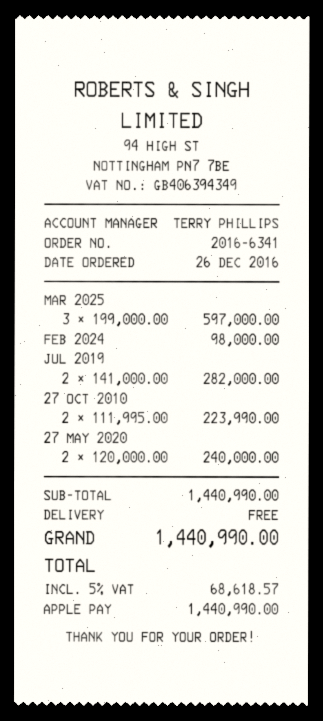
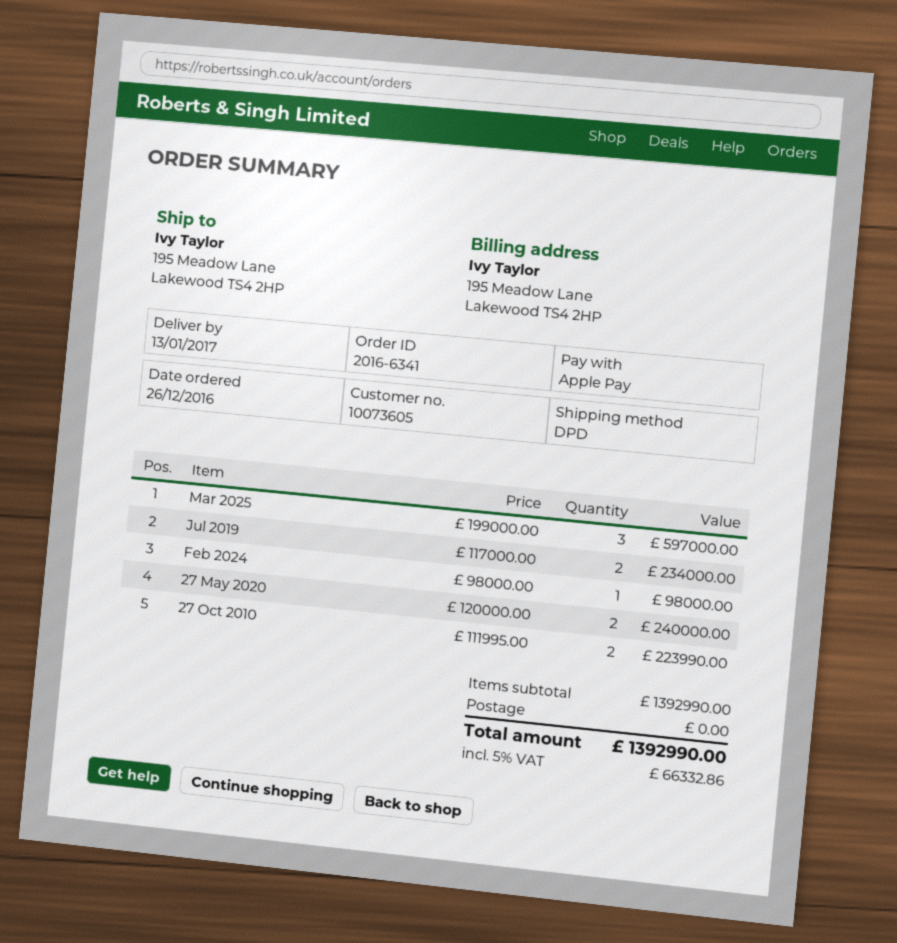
JUL 2019: 2 x 141000.00 = 282000.00 -> 2 x 117000.00 = 234000.00
subtotal: 1440990.00 -> 1392990.00
tax: 5% = 68618.57 -> 5% = 66332.86
total: 1440990.00 -> 1392990.00

